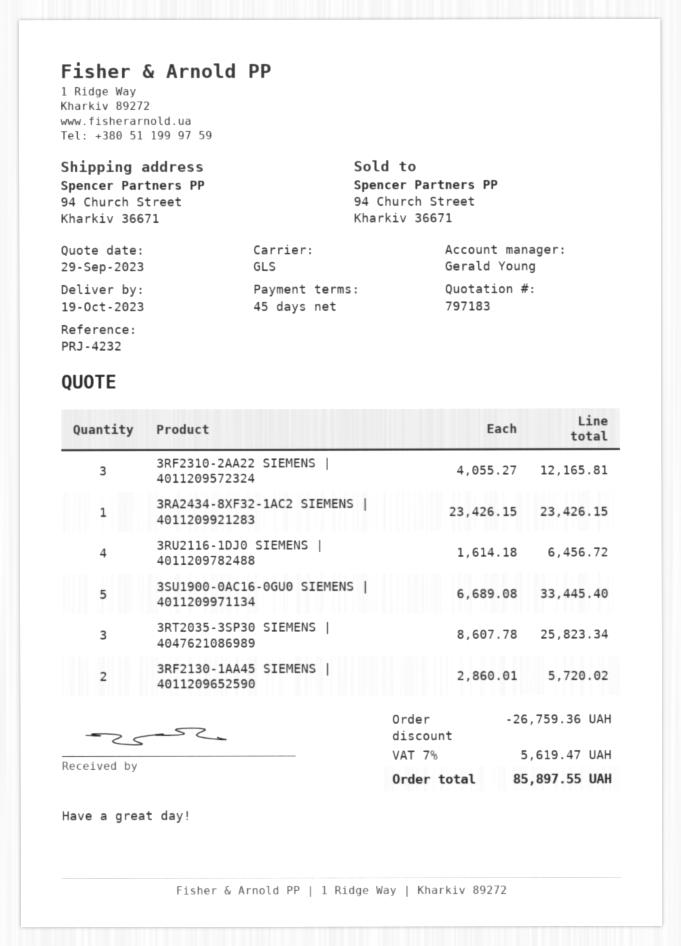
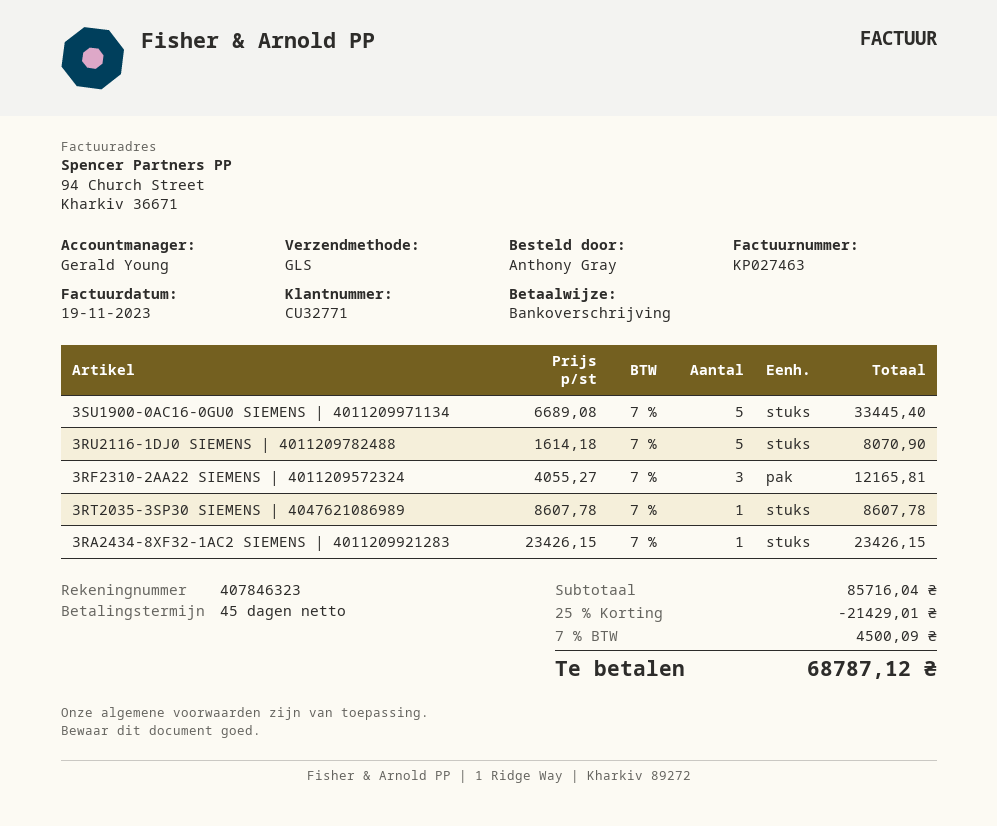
3RU2116-1DJ0 SIEMENS | 4011209782488: 4 x 1614.18 = 6456.72 -> 5 x 1614.18 = 8070.90
3RT2035-3SP30 SIEMENS | 4047621086989: 3 x 8607.78 = 25823.34 -> 1 x 8607.78 = 8607.78
3RF2130-1AA45 SIEMENS | 4011209652590: 2 x 2860.01 = 5720.02 -> none
discount: 26759.36 -> 21429.01
tax: 7% = 5619.47 -> 7% = 4500.09
total: 85897.55 -> 68787.12

